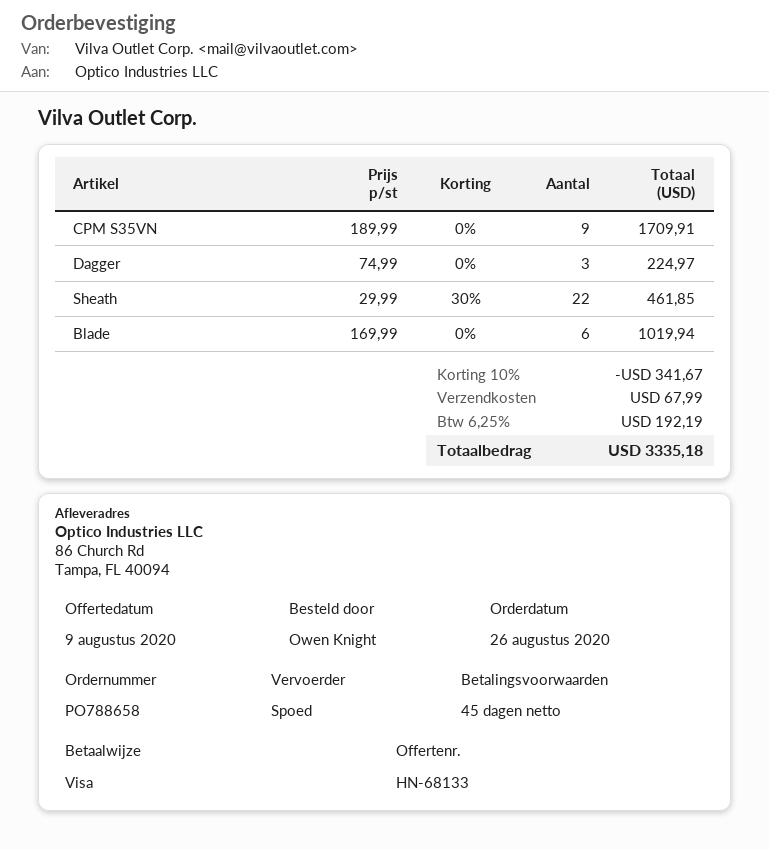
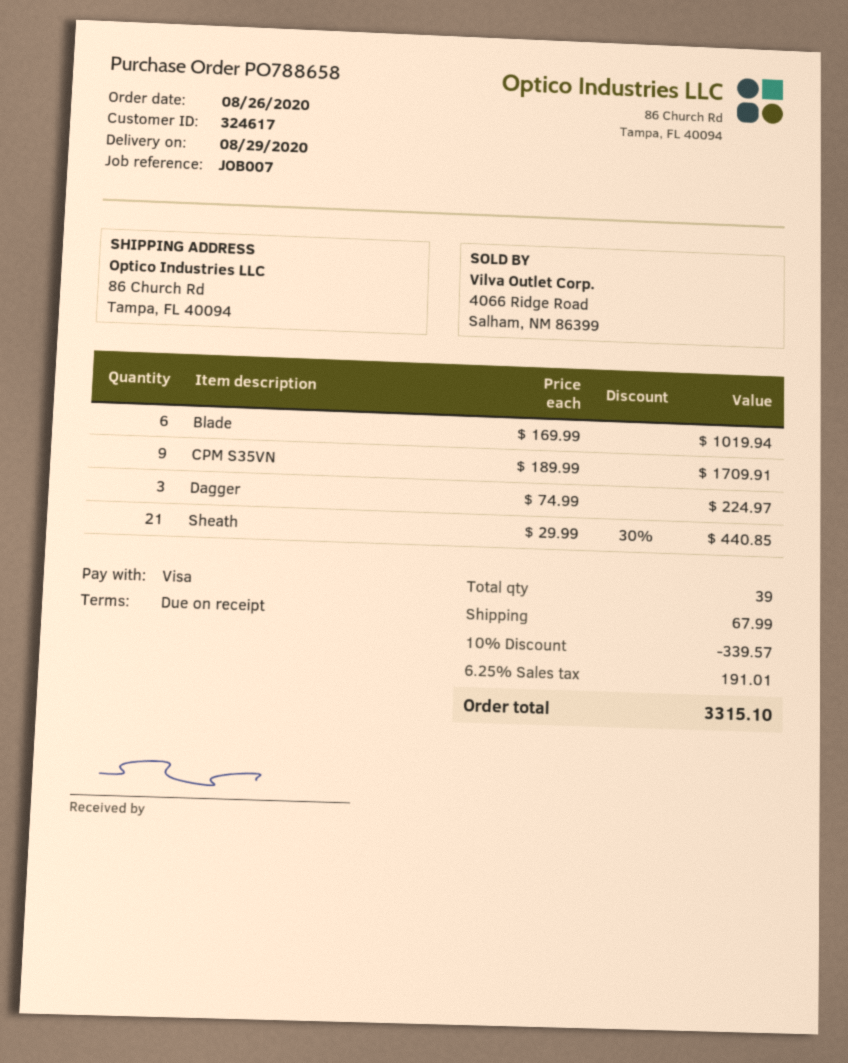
payment terms: 45 days -> on receipt
Sheath: 22 x 29.99 - 30% = 461.85 -> 21 x 29.99 - 30% = 440.85
discount: 10% = 341.67 -> 10% = 339.57
tax: 6.25% = 192.19 -> 6.25% = 191.01
total: 3335.18 -> 3315.10

